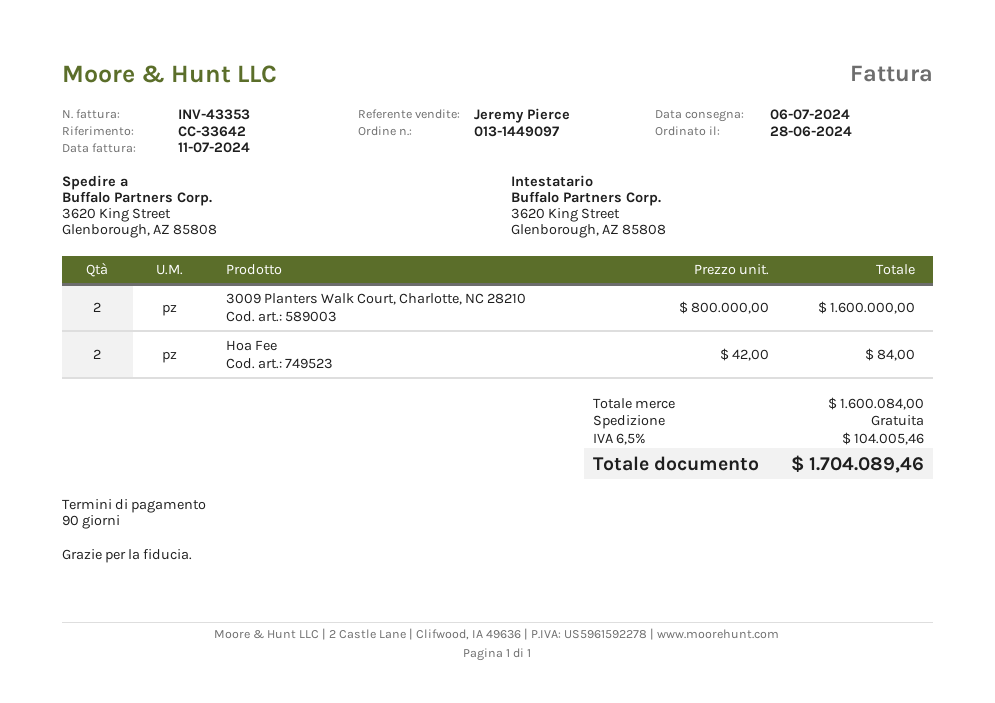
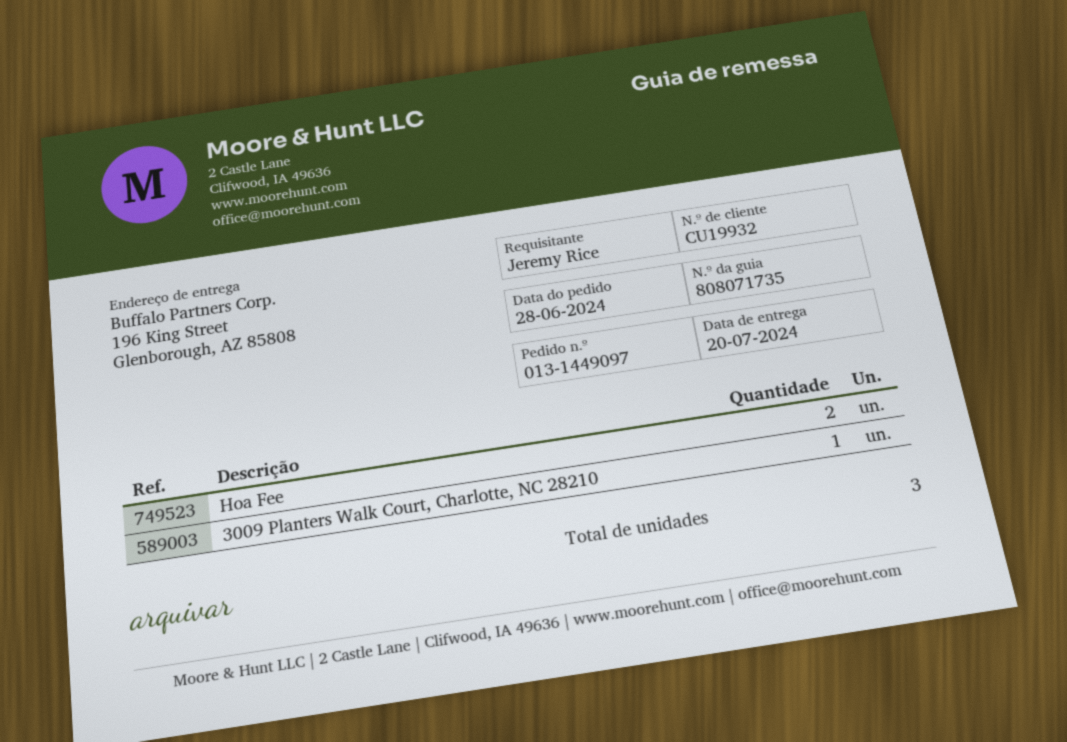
delivery date: 2024-07-06 -> 2024-07-20
ship to: 3620 King Street, Glenborough, AZ 85808 -> 196 King Street, Glenborough, AZ 85808
3009 Planters Walk Court, Charlotte, NC 28210: 2 -> 1

